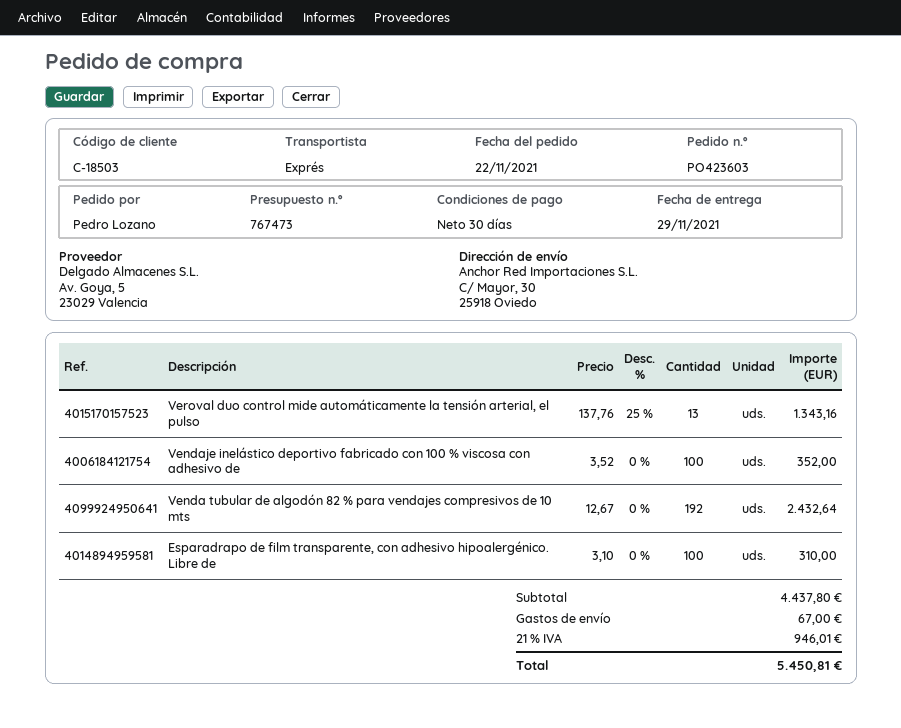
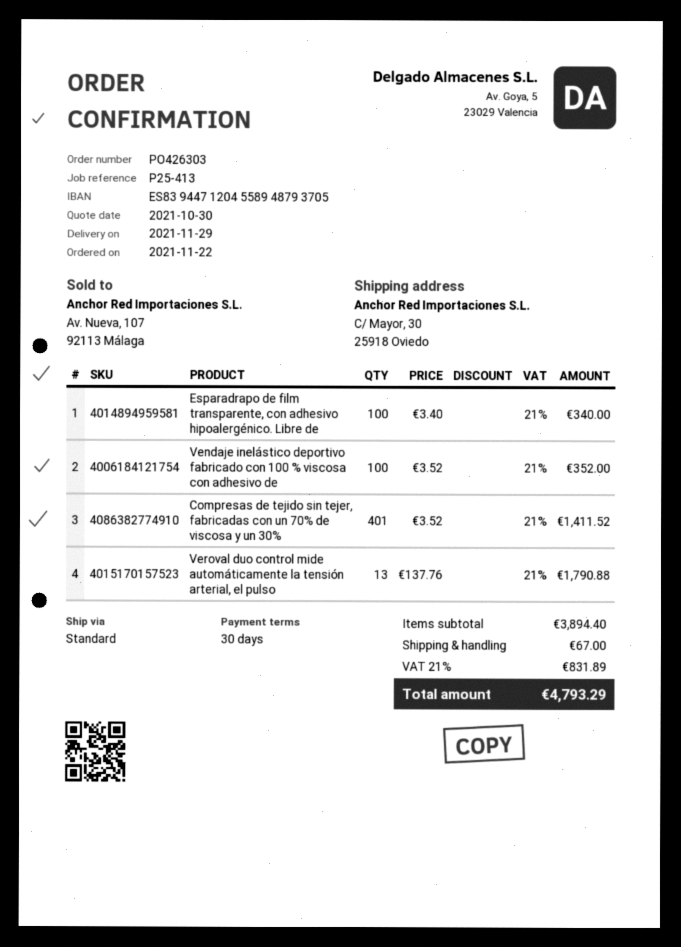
order number: PO423603 -> PO426303
shipping method: express -> standard
Veroval duo control mide automáticamente la tensión arterial, el pulso: 13 x 137.76 - 25% = 1343.16 -> 13 x 137.76 = 1790.88
Venda tubular de algodón 82 % para vendajes compresivos de 10 mts: 192 x 12.67 = 2432.64 -> none
Esparadrapo de film transparente, con adhesivo hipoalergénico. Libre de: 100 x 3.10 = 310.00 -> 100 x 3.40 = 340.00
Compresas de tejido sin tejer, fabricadas con un 70% de viscosa y un 30%: none -> 401 x 3.52 = 1411.52
subtotal: 4437.80 -> 3894.40
tax: 21% = 946.01 -> 21% = 831.89
total: 5450.81 -> 4793.29

